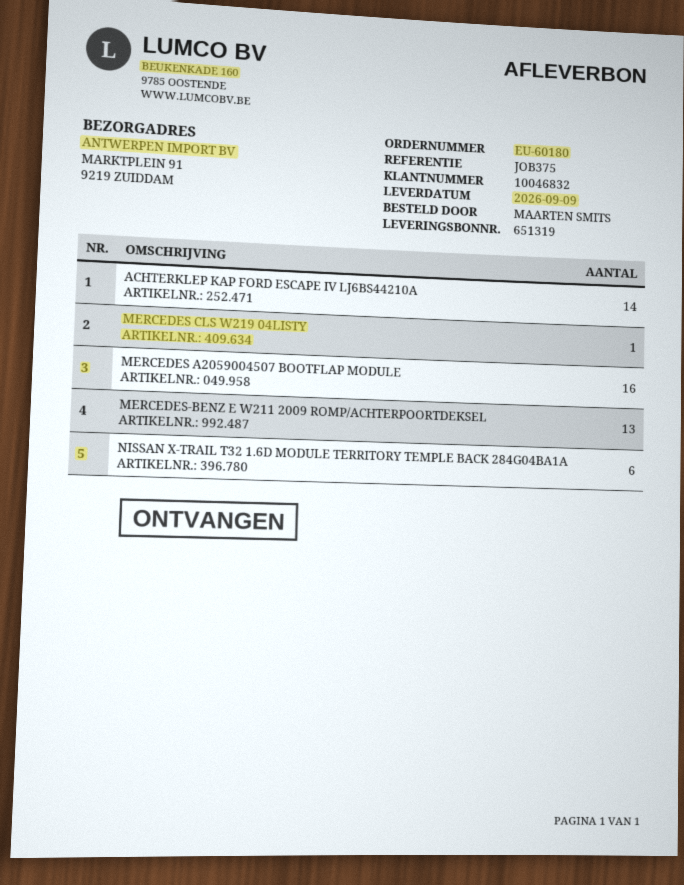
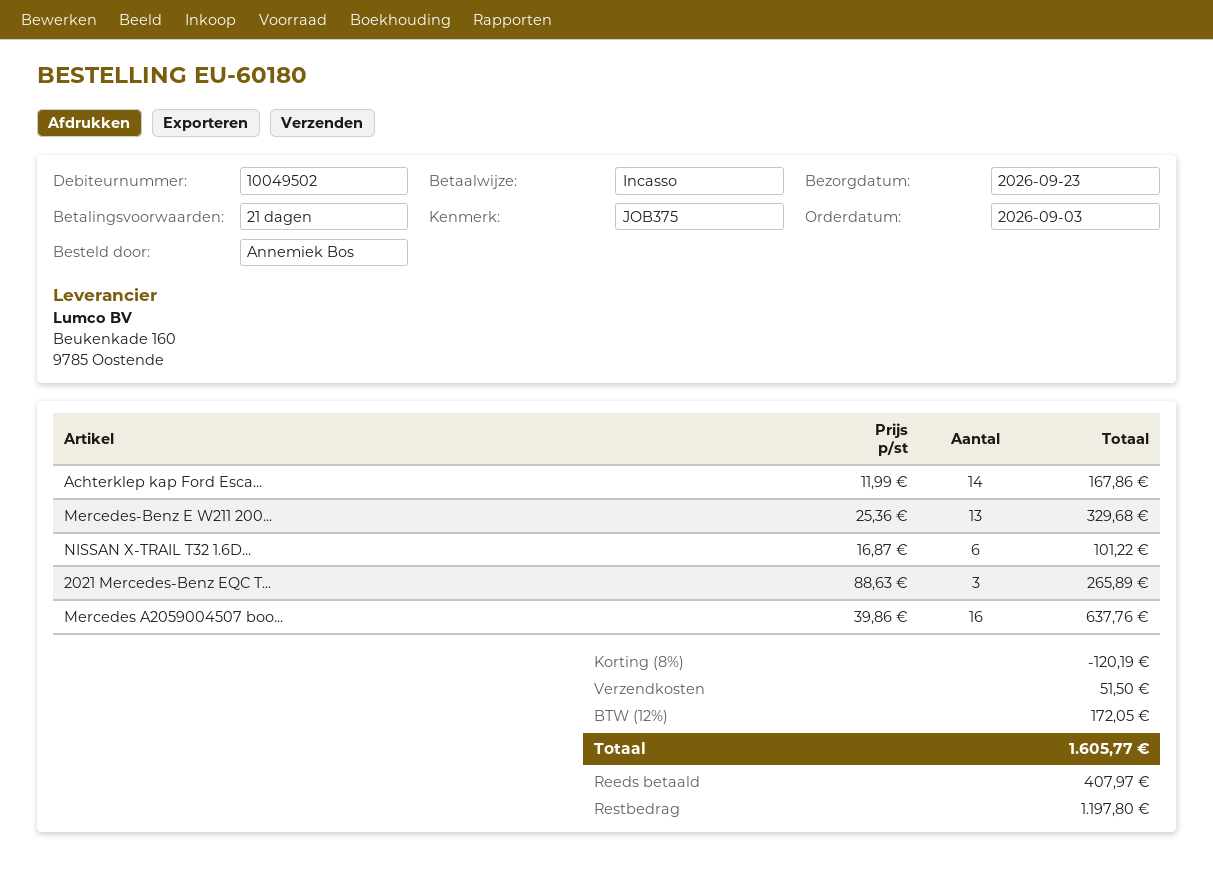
delivery date: 2026-09-09 -> 2026-09-23
customer number: 10046832 -> 10049502
ordered by: MAARTEN SMITS -> Annemiek Bos
MERCEDES CLS W219 04LISTY: 1 -> none
2021 Mercedes-Benz EQC T...: none -> 3

